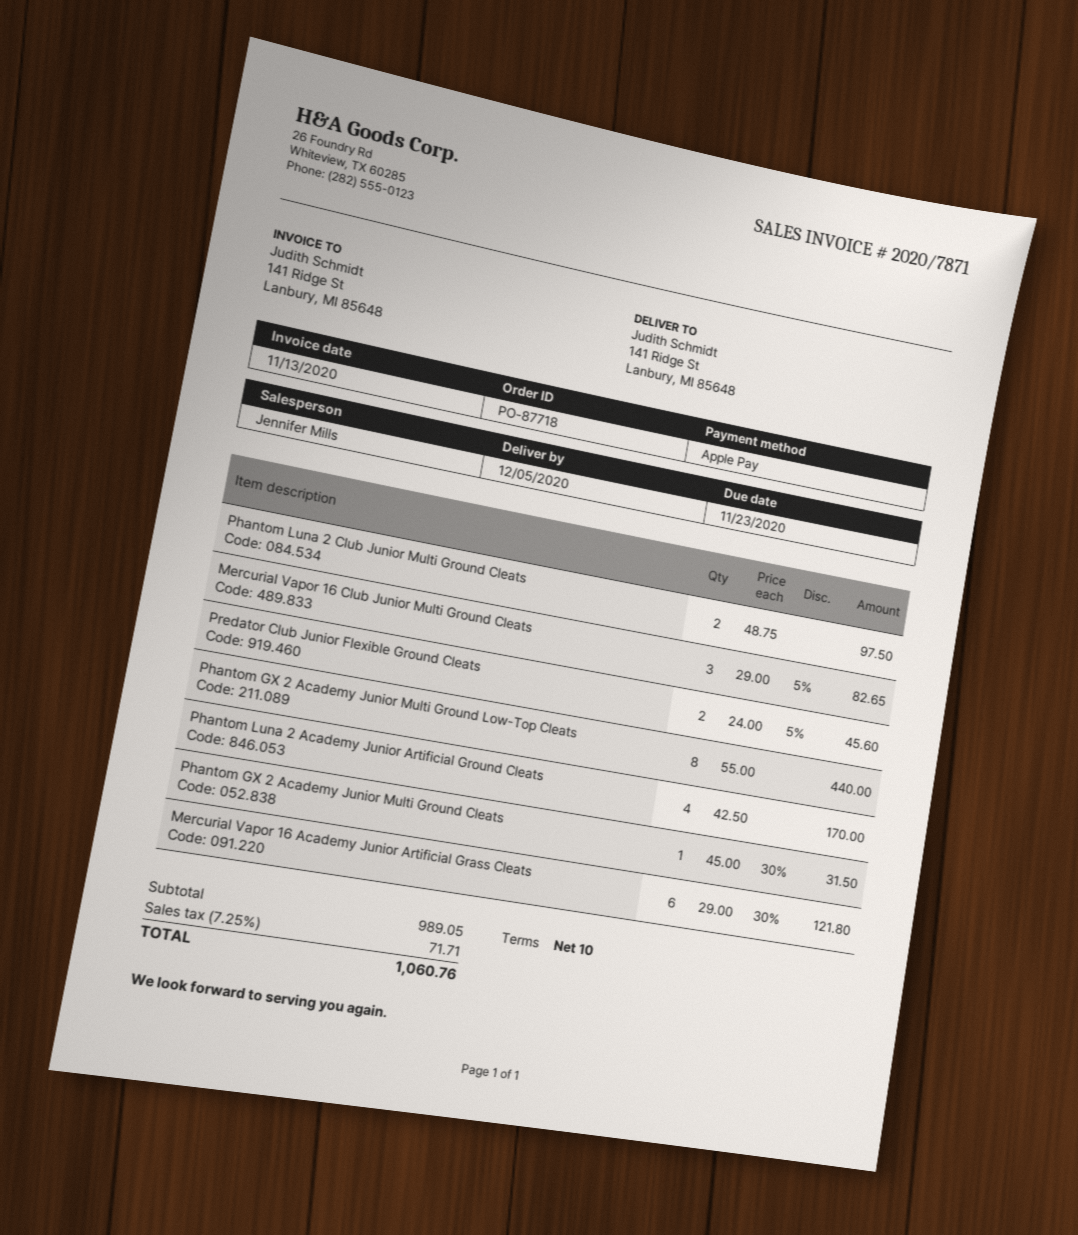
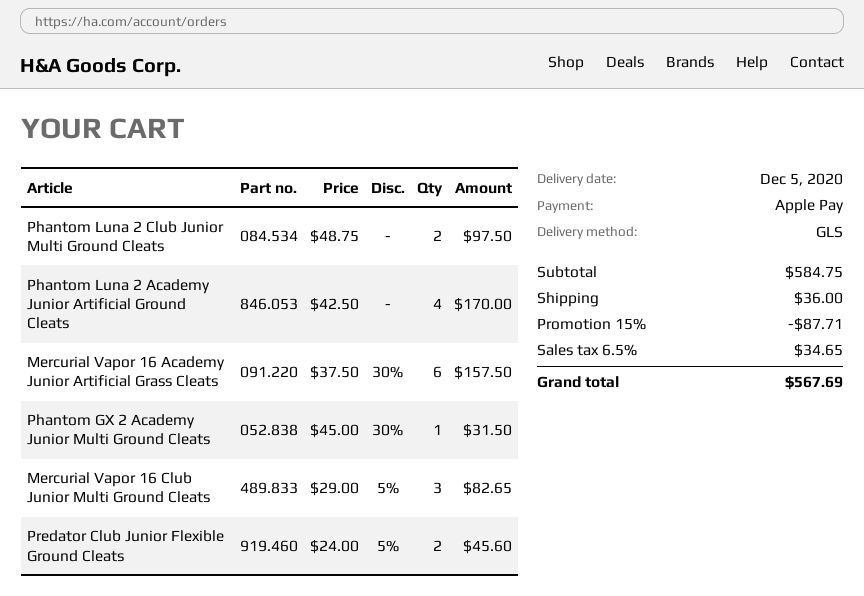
Phantom GX 2 Academy Junior Multi Ground Low-Top Cleats: 8 x 55.00 = 440.00 -> none
Mercurial Vapor 16 Academy Junior Artificial Grass Cleats: 6 x 29.00 - 30% = 121.80 -> 6 x 37.50 - 30% = 157.50
subtotal: 989.05 -> 584.75
discount: none -> 15% = 87.71
shipping: none -> 36.00
tax: 7.25% = 71.71 -> 6.5% = 34.65
total: 1060.76 -> 567.69

